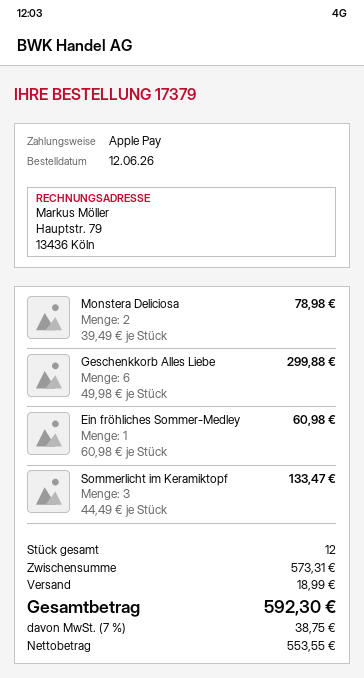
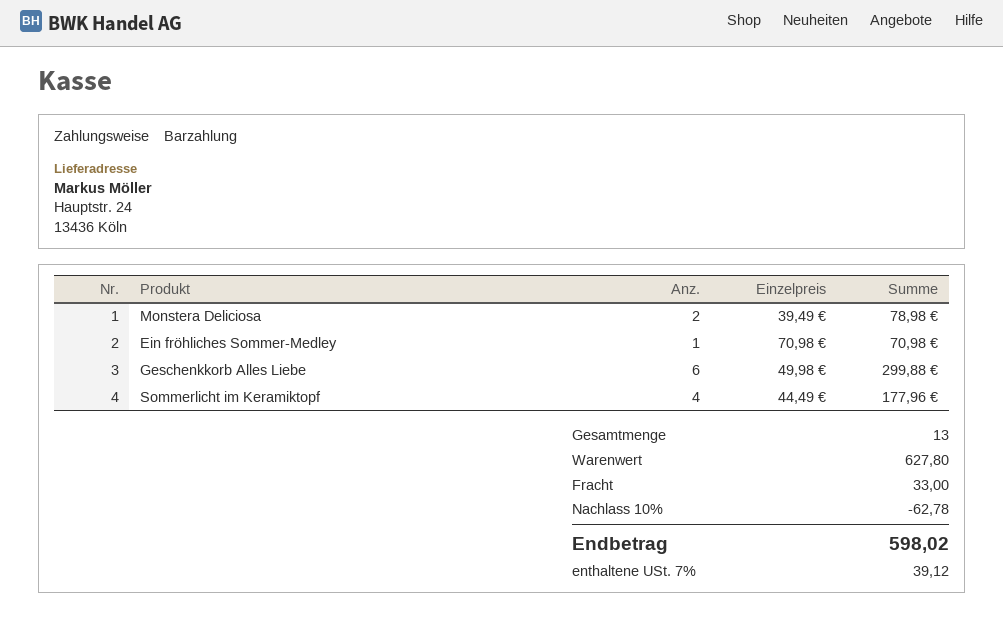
payment method: Apple Pay -> cash
Ein fröhliches Sommer-Medley: 1 x 60.98 = 60.98 -> 1 x 70.98 = 70.98
Sommerlicht im Keramiktopf: 3 x 44.49 = 133.47 -> 4 x 44.49 = 177.96
total quantity: 12 -> 13
subtotal: 573.31 -> 627.80
discount: none -> 10% = 62.78
shipping: 18.99 -> 33.00
tax: 7% = 38.75 -> 7% = 39.12
total: 592.30 -> 598.02

